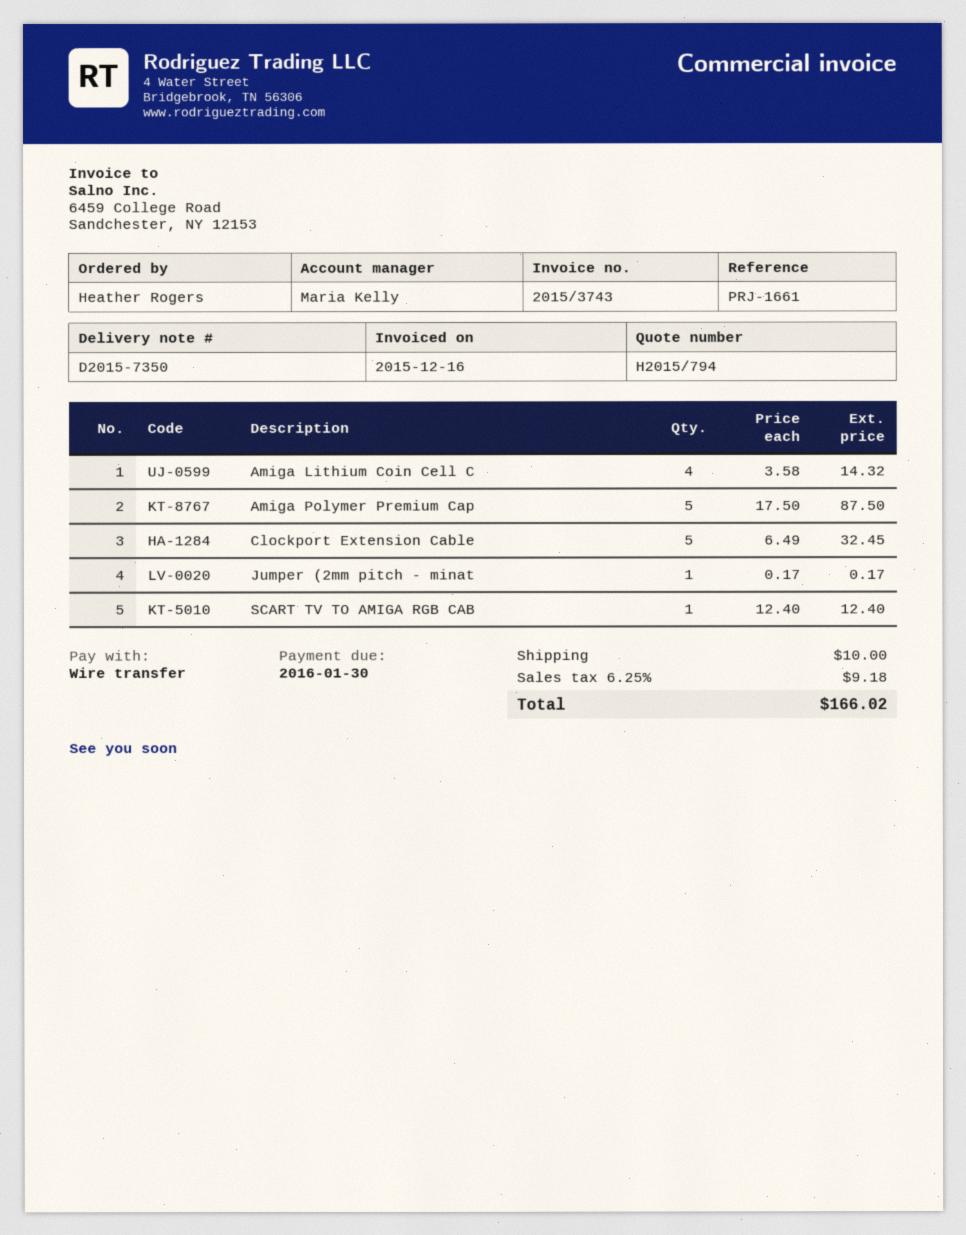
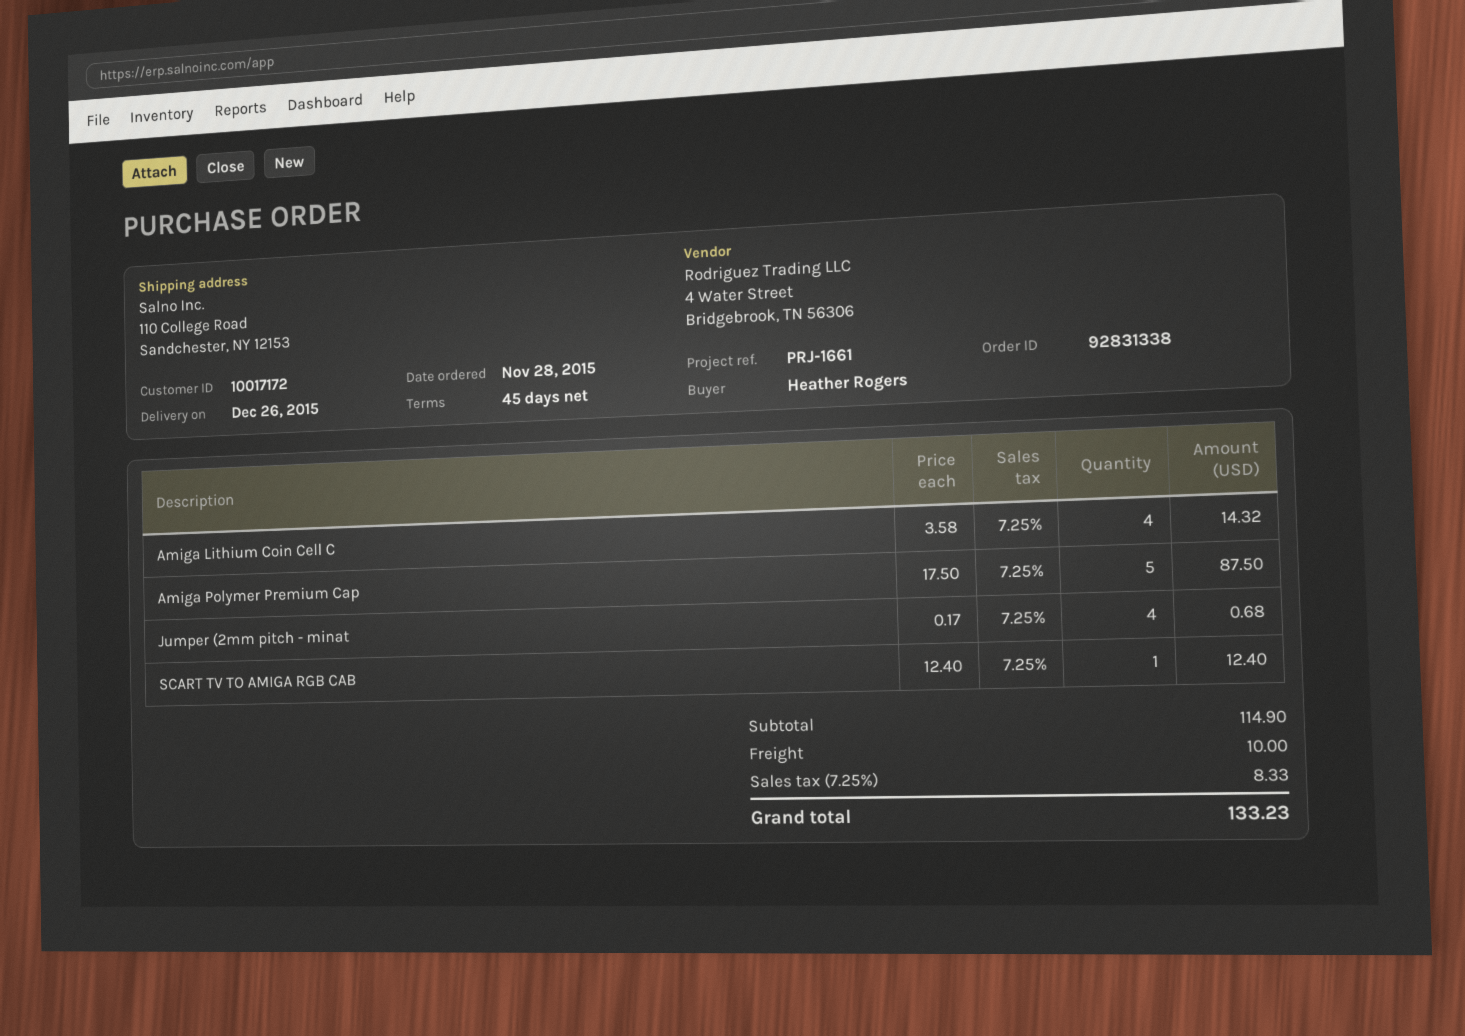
Clockport Extension Cable: 5 x 6.49 = 32.45 -> none
Jumper (2mm pitch - minat: 1 x 0.17 = 0.17 -> 4 x 0.17 = 0.68
tax: 6.25% = 9.18 -> 7.25% = 8.33
total: 166.02 -> 133.23

